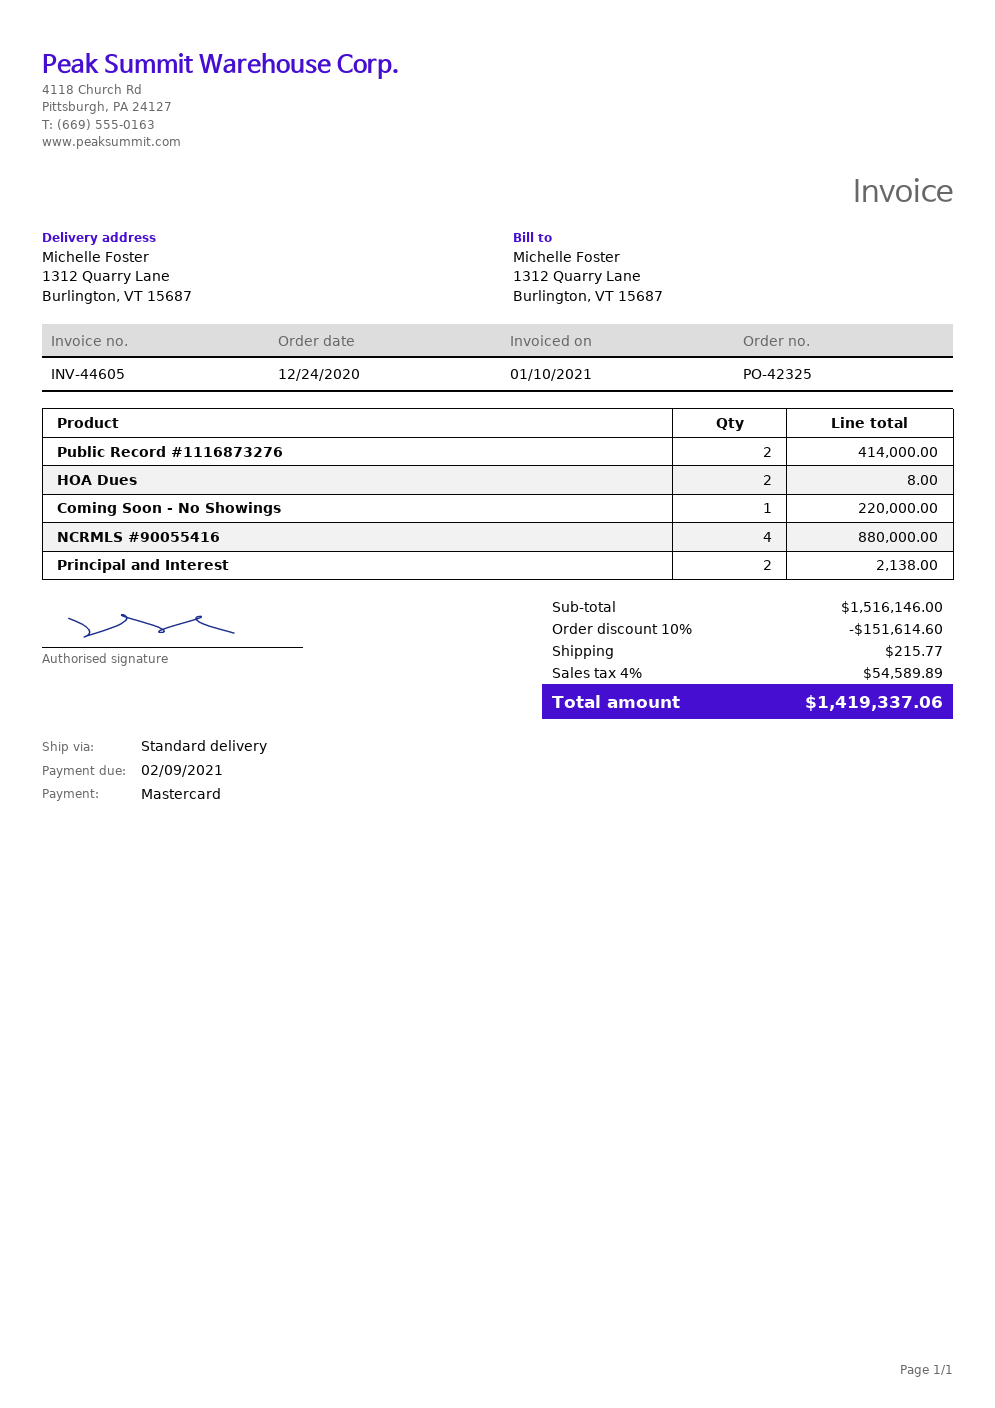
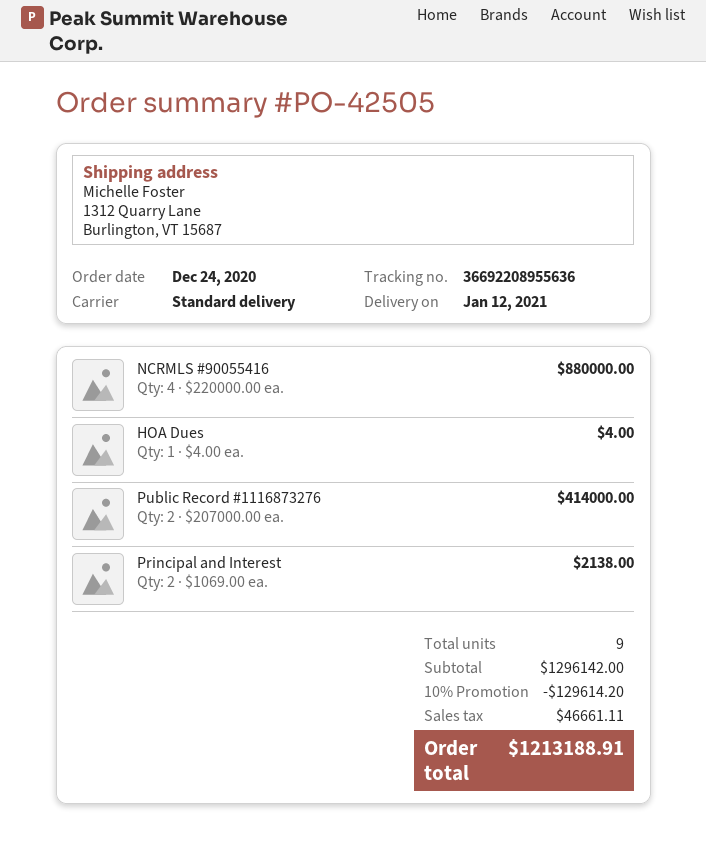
order number: PO-42325 -> PO-42505
HOA Dues: 2 for 8.00 -> 1 for 4.00
Coming Soon - No Showings: 1 for 220000.00 -> none
subtotal: 1516146.00 -> 1296142.00
discount: 10% = 151614.60 -> 10% = 129614.20
shipping: 215.77 -> none
tax: 54589.89 -> 46661.11
total: 1419337.06 -> 1213188.91

